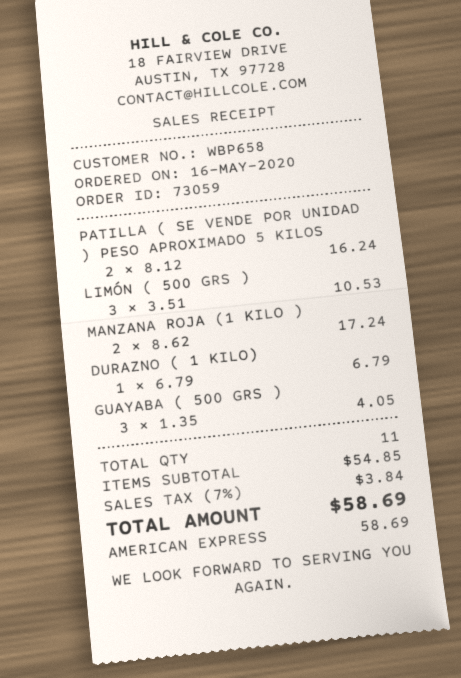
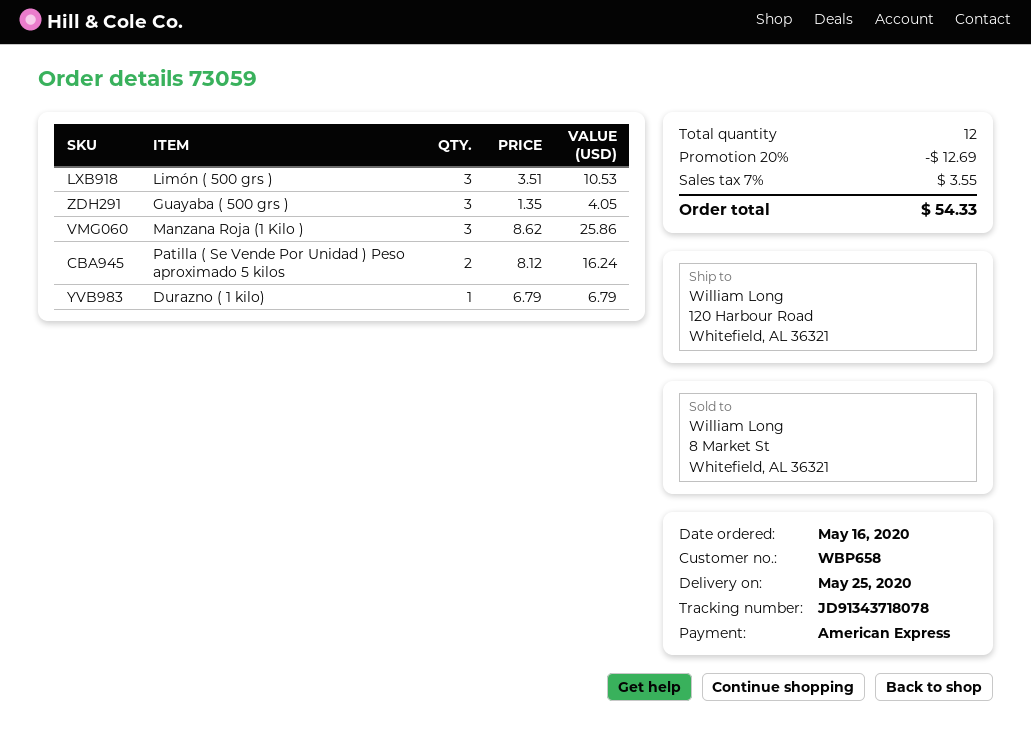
MANZANA ROJA (1 KILO ): 2 x 8.62 = 17.24 -> 3 x 8.62 = 25.86
total quantity: 11 -> 12
discount: none -> 20% = 12.69
tax: 7% = 3.84 -> 7% = 3.55
total: 58.69 -> 54.33

